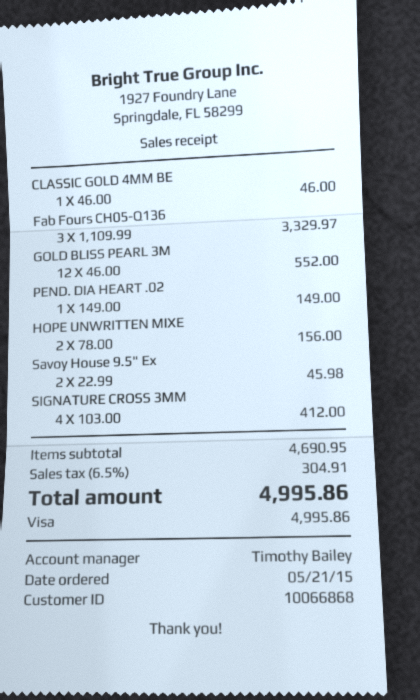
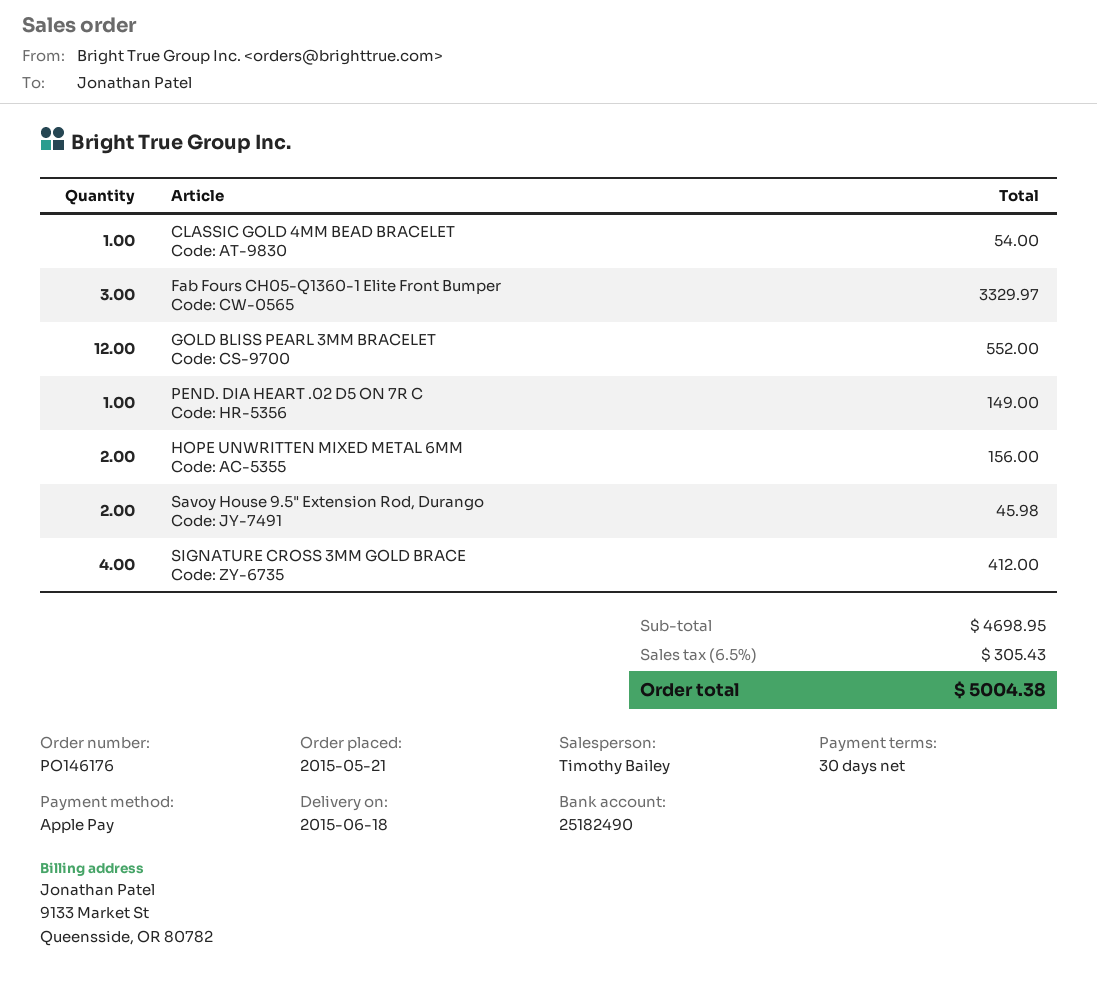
payment method: Visa -> Apple Pay
CLASSIC GOLD 4MM BE: 1 for 46.00 -> 1 for 54.00
subtotal: 4690.95 -> 4698.95
tax: 6.5% = 304.91 -> 6.5% = 305.43
total: 4995.86 -> 5004.38

